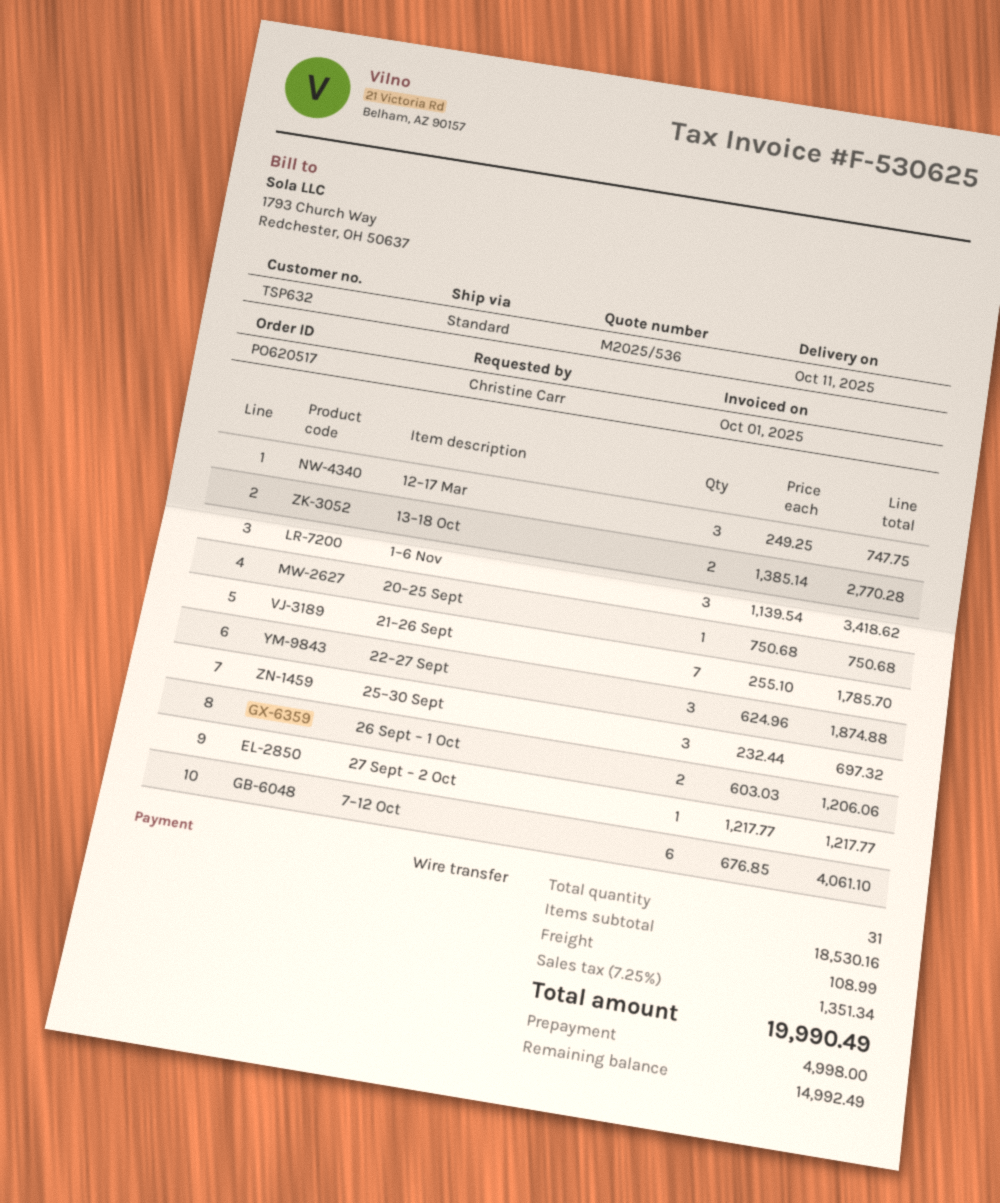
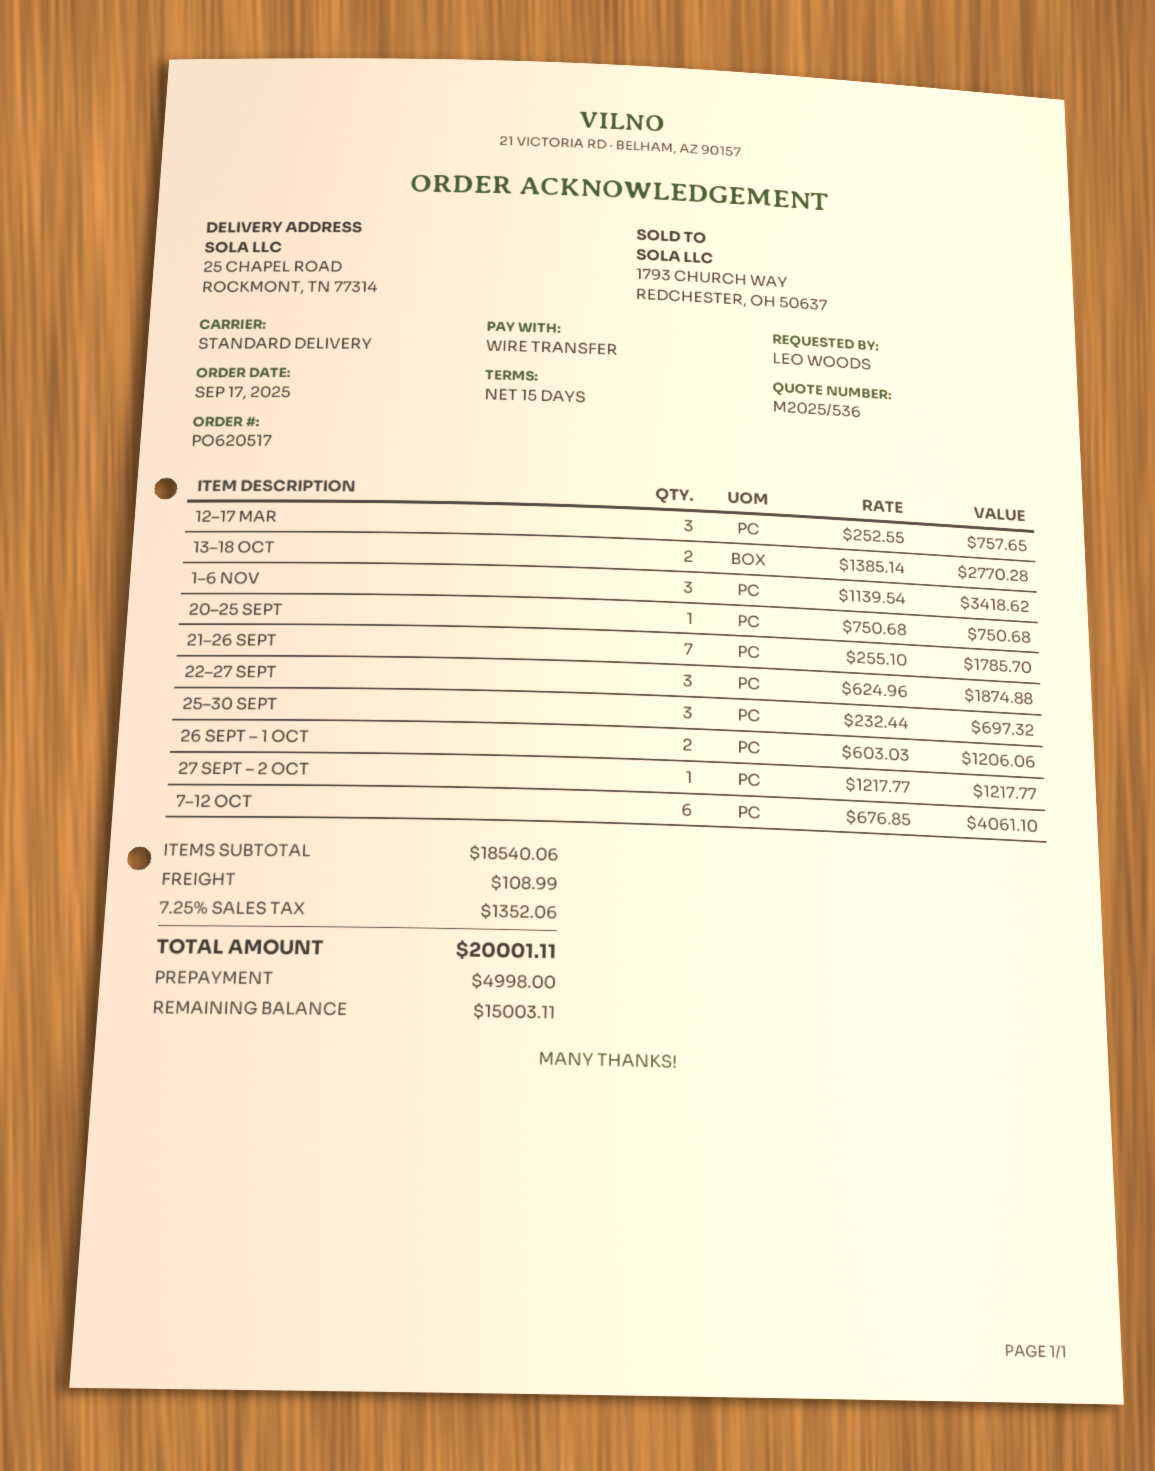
ordered by: Christine Carr -> LEO WOODS
12–17 Mar: 3 x 249.25 = 747.75 -> 3 x 252.55 = 757.65
subtotal: 18530.16 -> 18540.06
tax: 7.25% = 1351.34 -> 7.25% = 1352.06
total: 19990.49 -> 20001.11
balance: 14992.49 -> 15003.11

